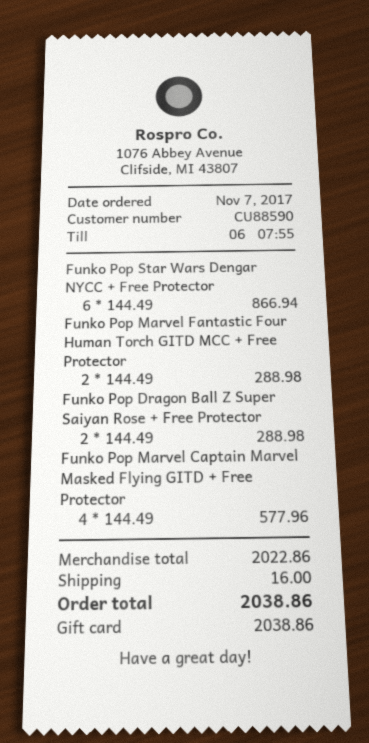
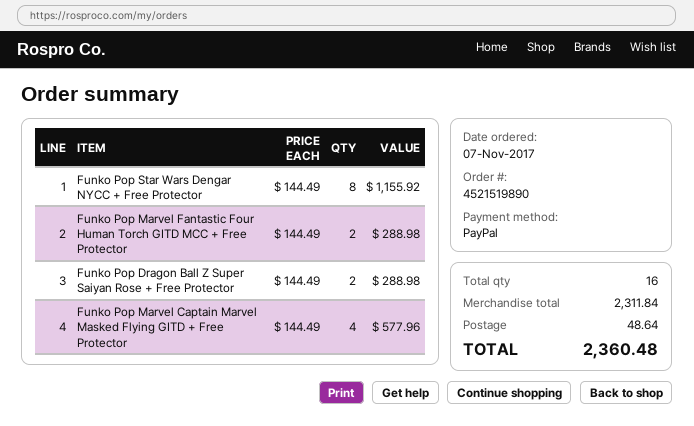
payment method: gift card -> PayPal
Funko Pop Star Wars Dengar NYCC + Free Protector: 6 x 144.49 = 866.94 -> 8 x 144.49 = 1155.92
subtotal: 2022.86 -> 2311.84
shipping: 16.00 -> 48.64
total: 2038.86 -> 2360.48

